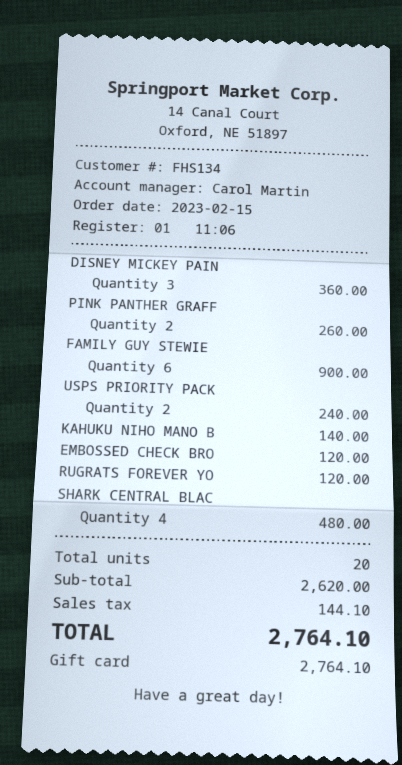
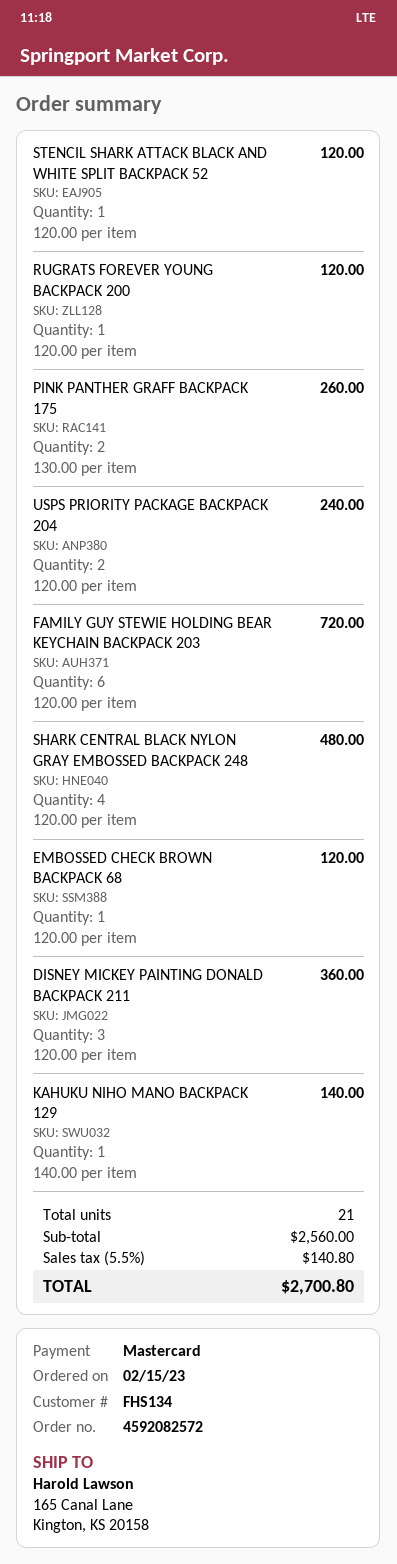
payment method: gift card -> Mastercard
FAMILY GUY STEWIE: 6 for 900.00 -> 6 for 720.00
STENCIL SHARK ATTACK BLACK AND WHITE SPLIT BACKPACK 52: none -> 1 for 120.00
total quantity: 20 -> 21
subtotal: 2620.00 -> 2560.00
tax: 144.10 -> 140.80
total: 2764.10 -> 2700.80

